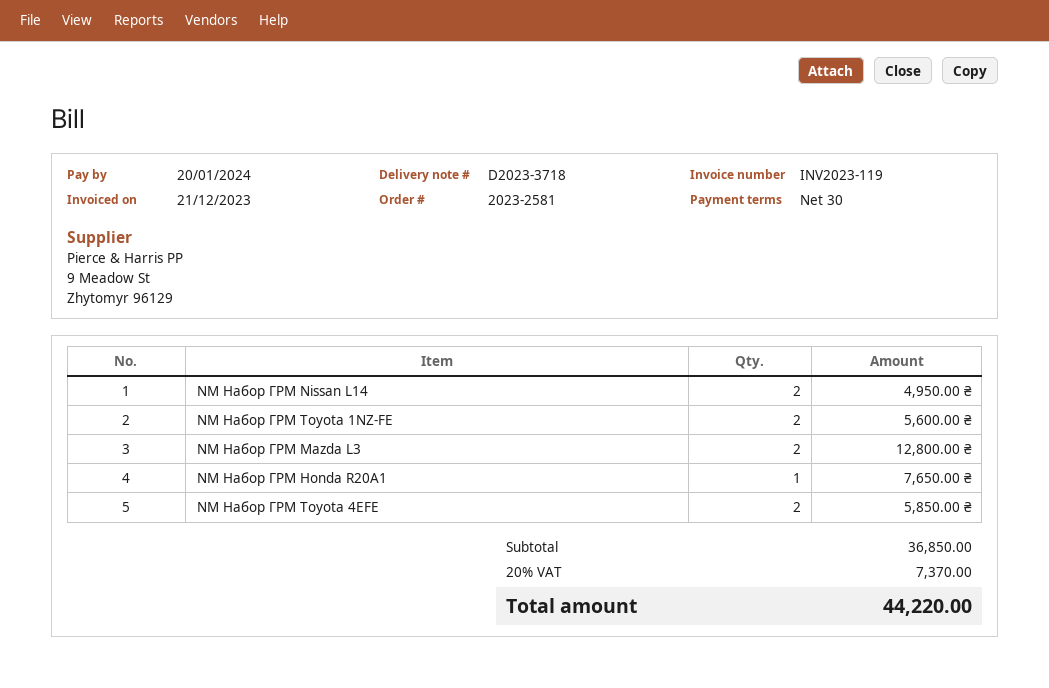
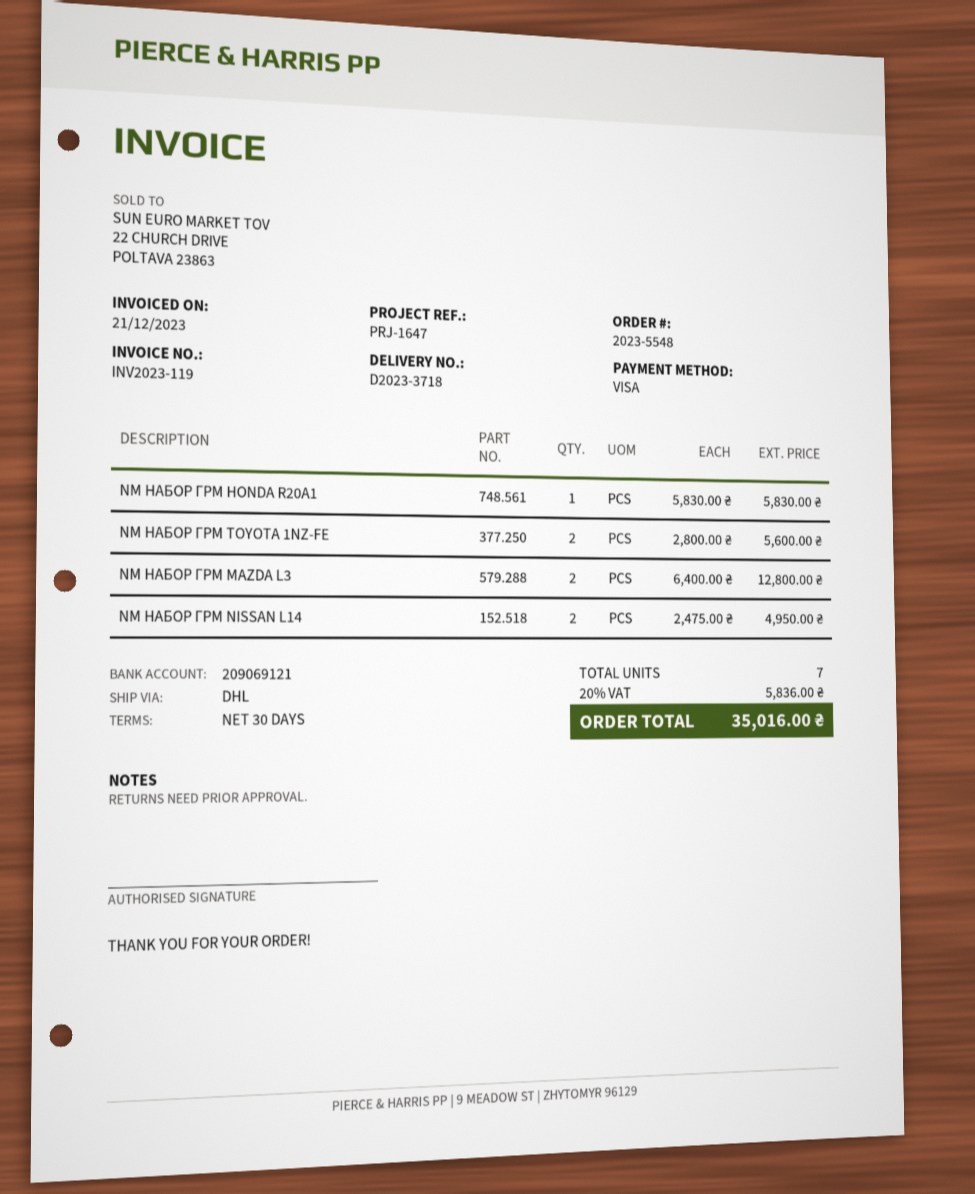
order number: 2023-2581 -> 2023-5548
NM Набор ГРМ Honda R20A1: 1 for 7650.00 -> 1 for 5830.00
NM Набор ГРМ Toyota 4EFE: 2 for 5850.00 -> none
tax: 20% = 7370.00 -> 20% = 5836.00
total: 44220.00 -> 35016.00

